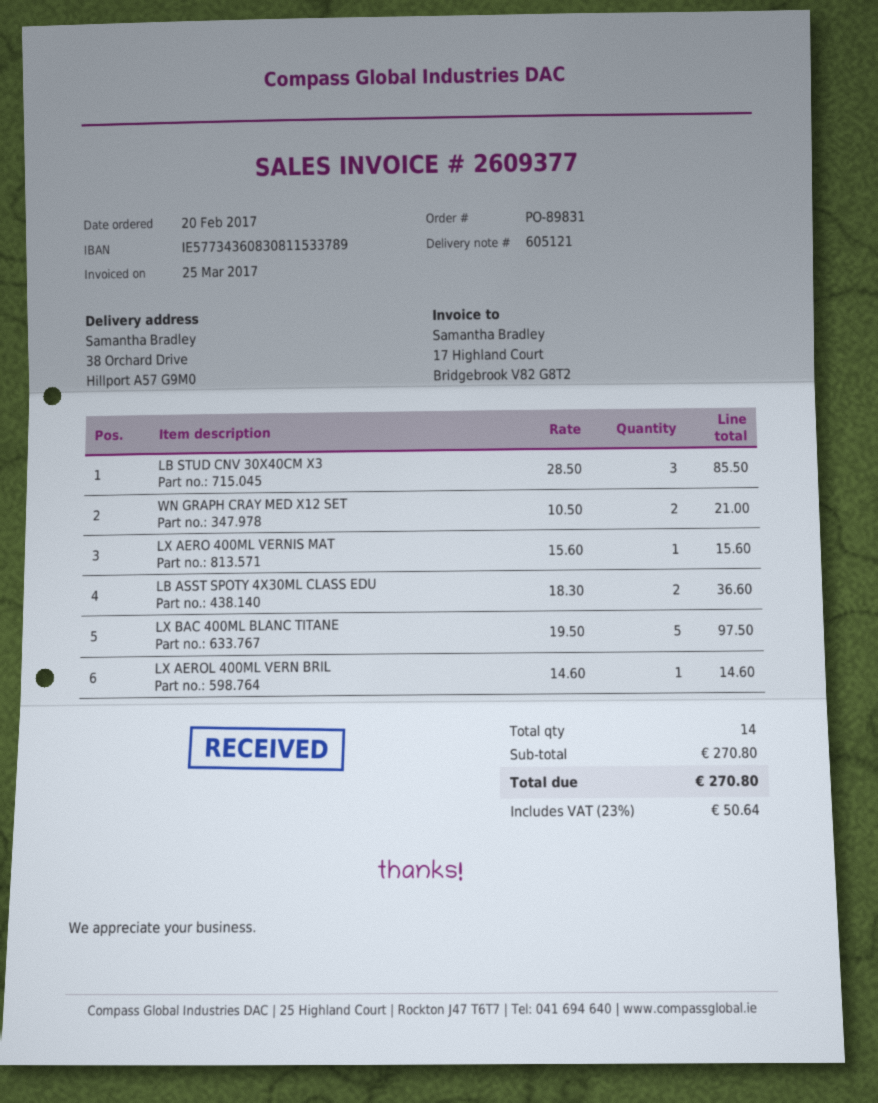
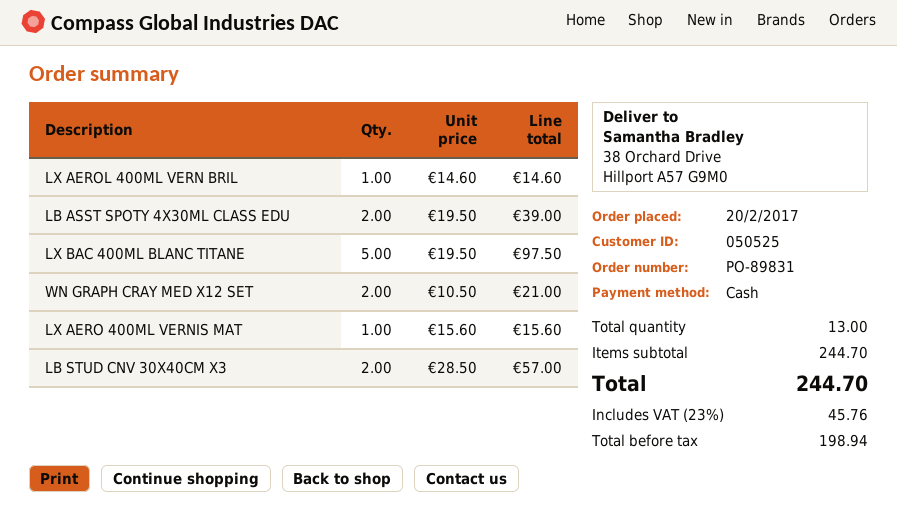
LB STUD CNV 30X40CM X3: 3 x 28.50 = 85.50 -> 2 x 28.50 = 57.00
LB ASST SPOTY 4X30ML CLASS EDU: 2 x 18.30 = 36.60 -> 2 x 19.50 = 39.00
total quantity: 14 -> 13
subtotal: 270.80 -> 244.70
tax: 23% = 50.64 -> 23% = 45.76
total: 270.80 -> 244.70

